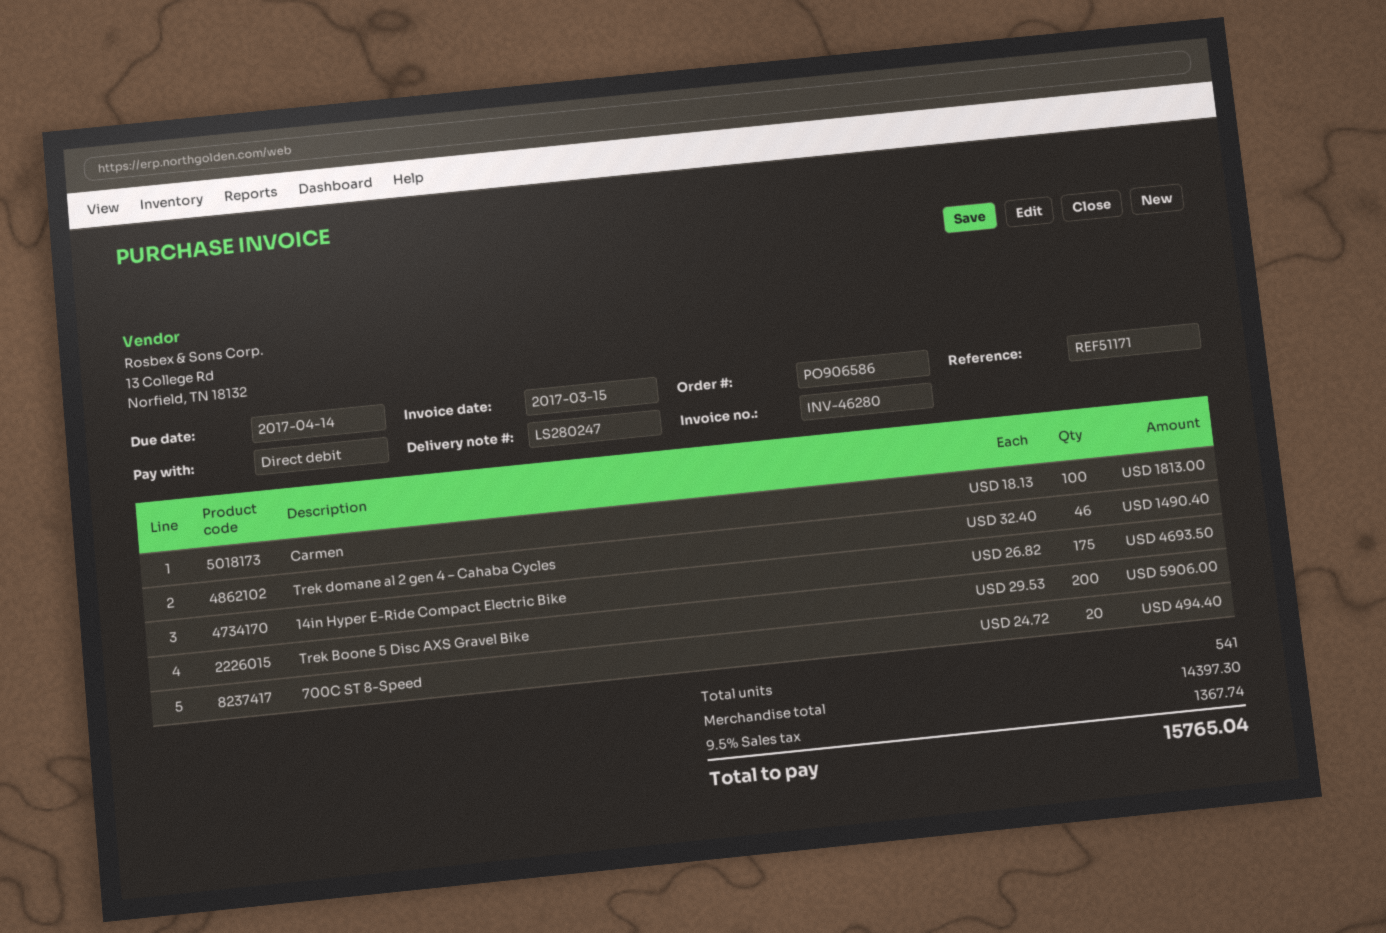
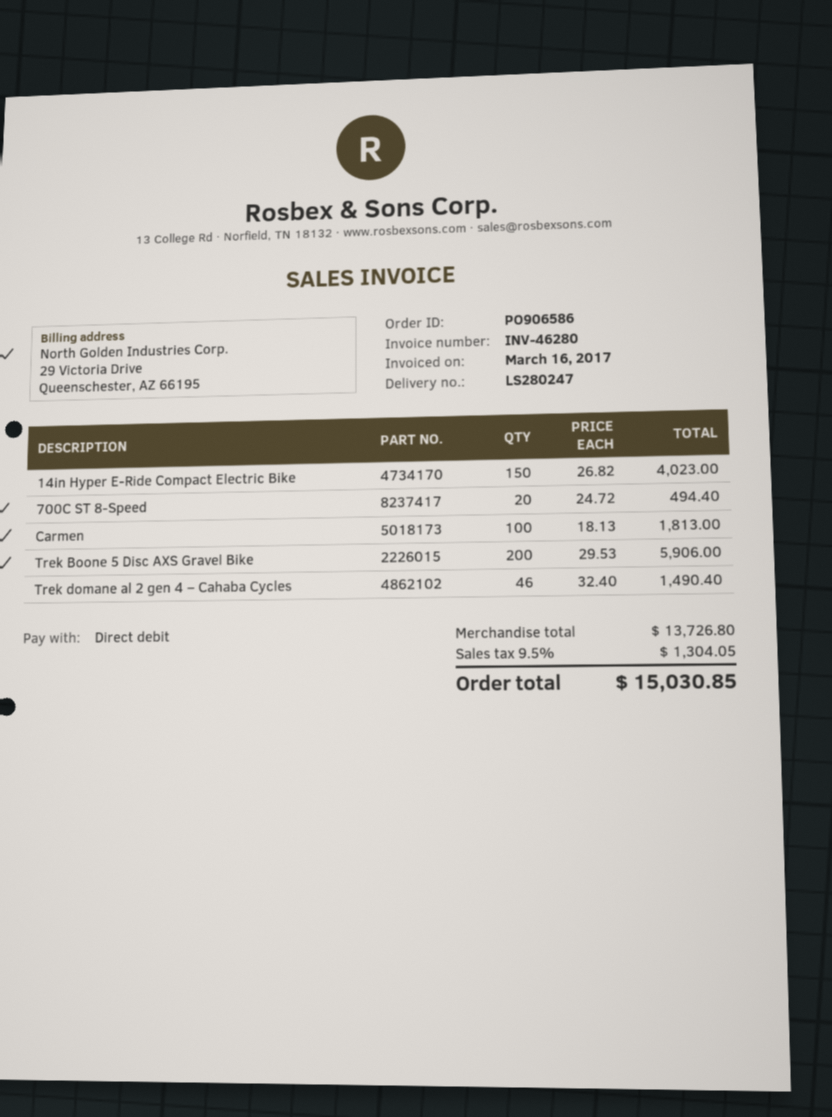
invoice date: 2017-03-15 -> 2017-03-16
14in Hyper E-Ride Compact Electric Bike: 175 x 26.82 = 4693.50 -> 150 x 26.82 = 4023.00
subtotal: 14397.30 -> 13726.80
tax: 9.5% = 1367.74 -> 9.5% = 1304.05
total: 15765.04 -> 15030.85

